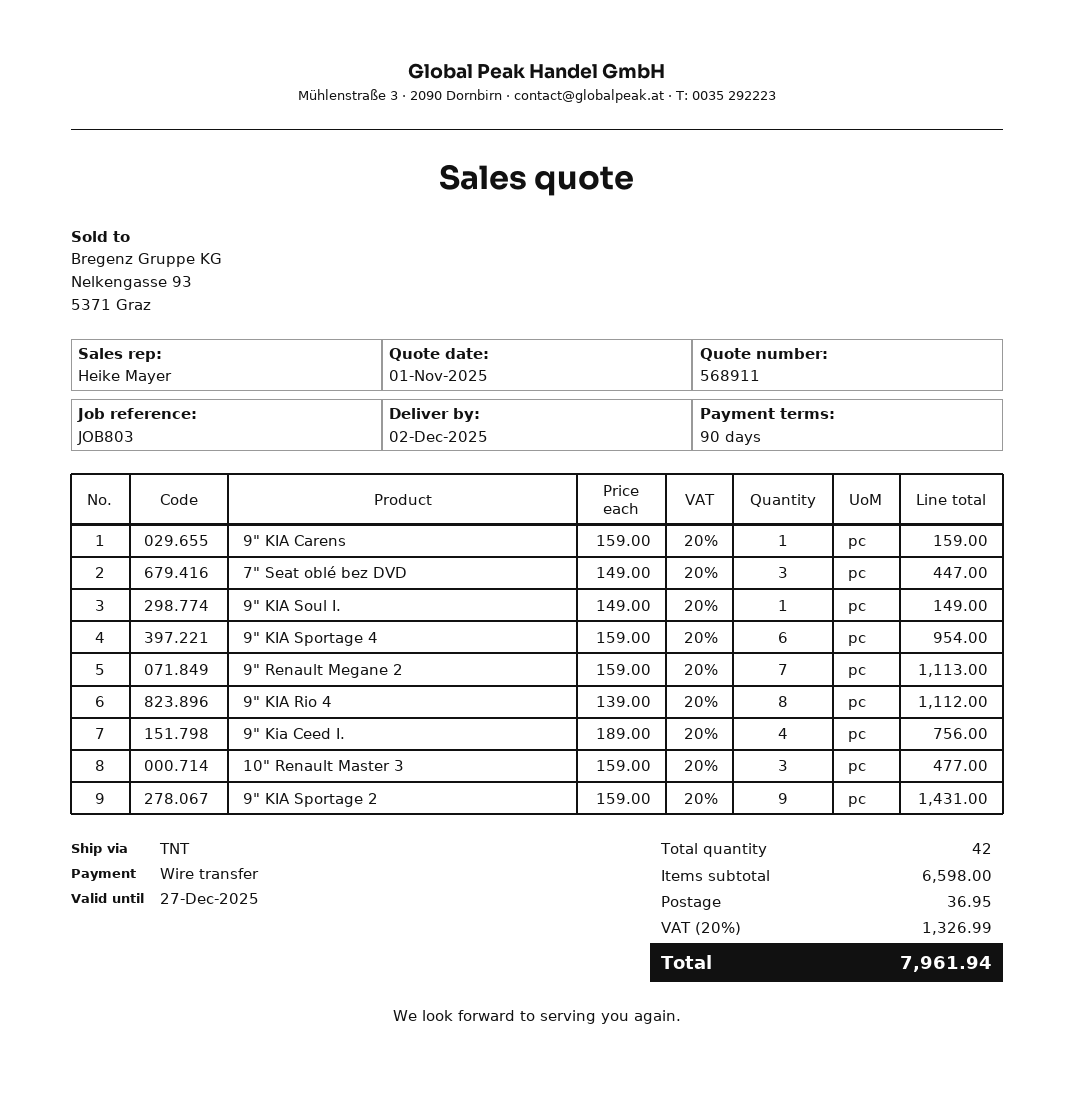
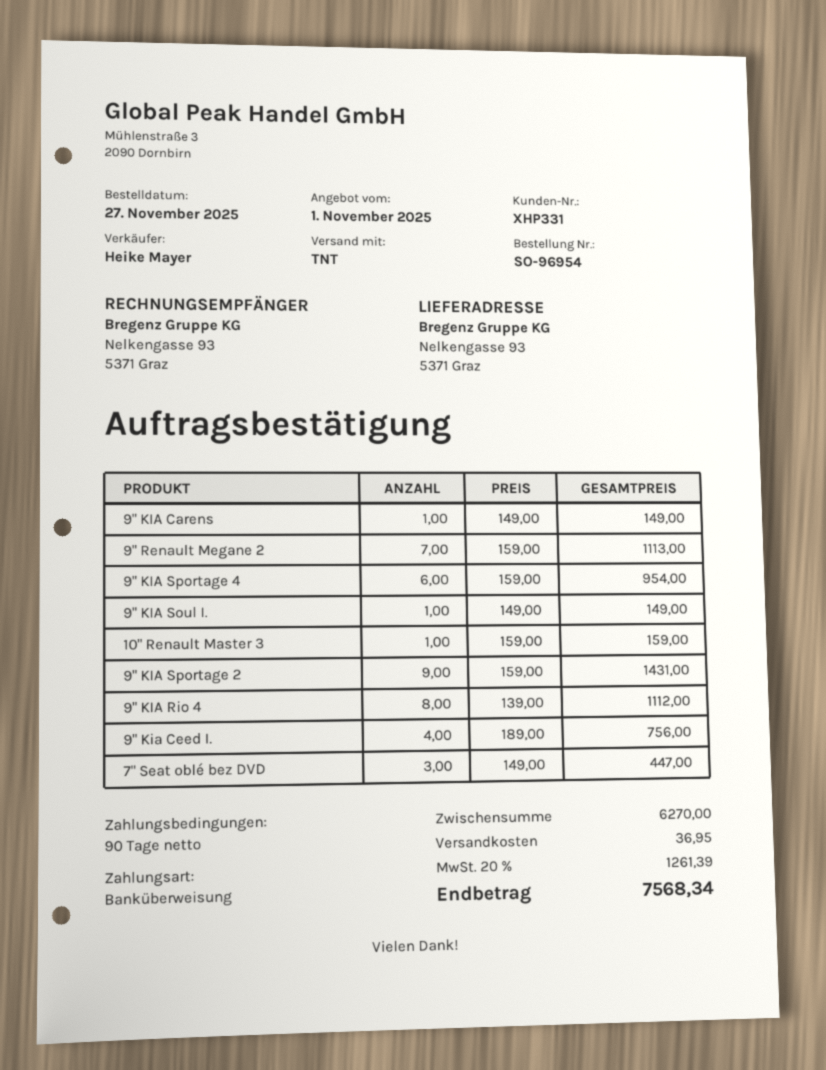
9" KIA Carens: 1 x 159.00 = 159.00 -> 1 x 149.00 = 149.00
10" Renault Master 3: 3 x 159.00 = 477.00 -> 1 x 159.00 = 159.00
subtotal: 6598.00 -> 6270.00
tax: 20% = 1326.99 -> 20% = 1261.39
total: 7961.94 -> 7568.34

